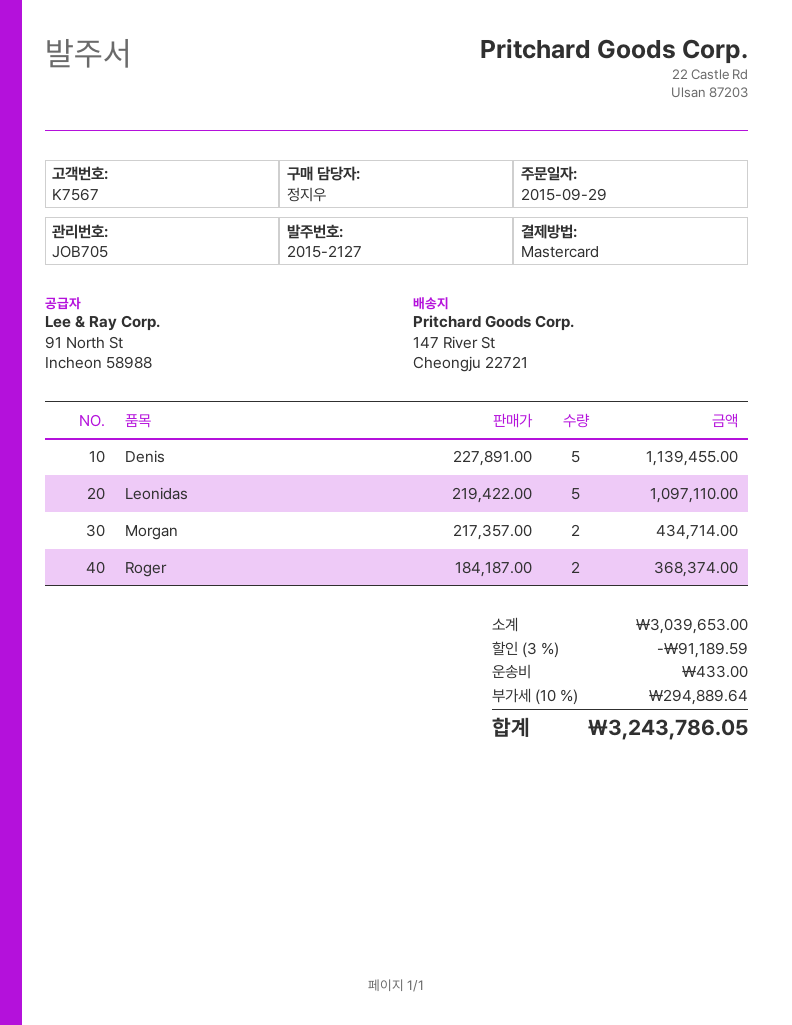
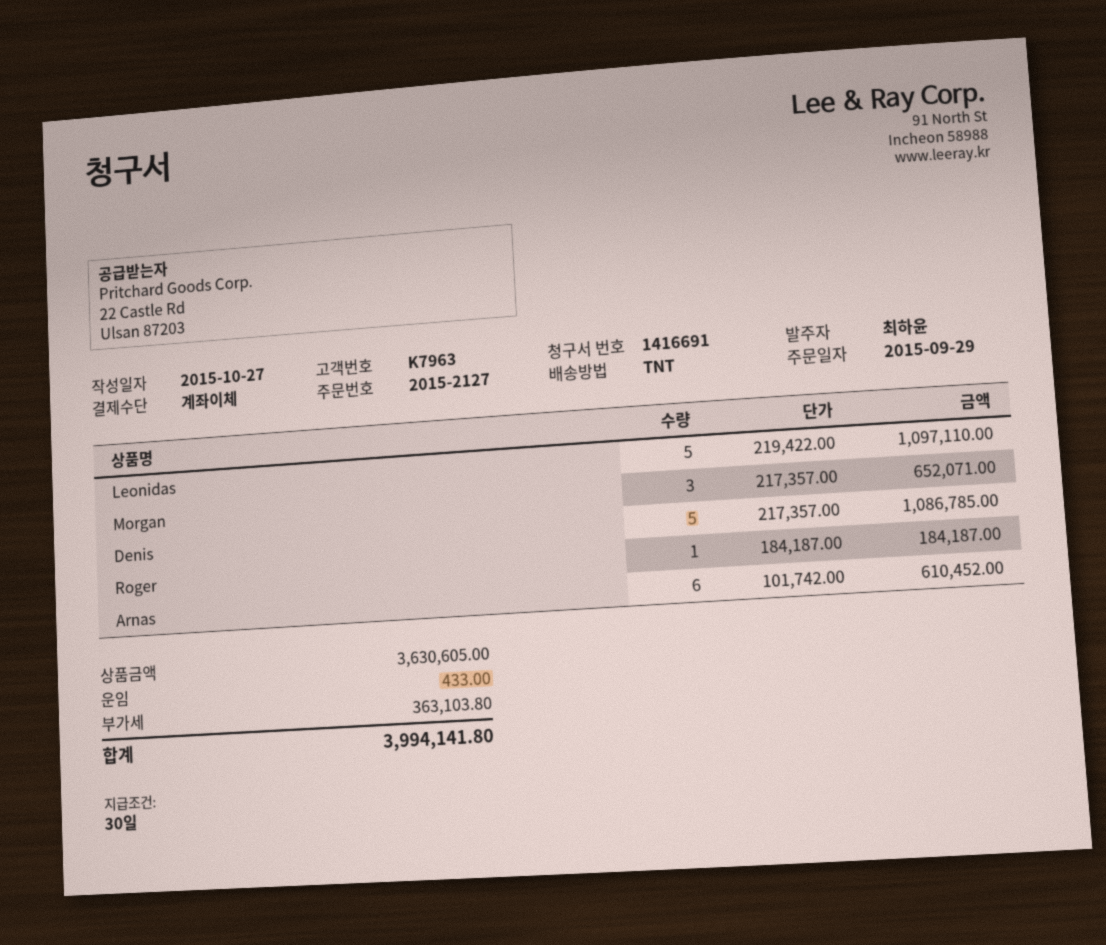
customer number: K7567 -> K7963
ordered by: 정지우 -> 최하윤
payment method: Mastercard -> bank transfer
Denis: 5 x 227891.00 = 1139455.00 -> 5 x 217357.00 = 1086785.00
Morgan: 2 x 217357.00 = 434714.00 -> 3 x 217357.00 = 652071.00
Roger: 2 x 184187.00 = 368374.00 -> 1 x 184187.00 = 184187.00
Arnas: none -> 6 x 101742.00 = 610452.00
subtotal: 3039653.00 -> 3630605.00
discount: 3% = 91189.59 -> none
tax: 294889.64 -> 363103.80
total: 3243786.05 -> 3994141.80

